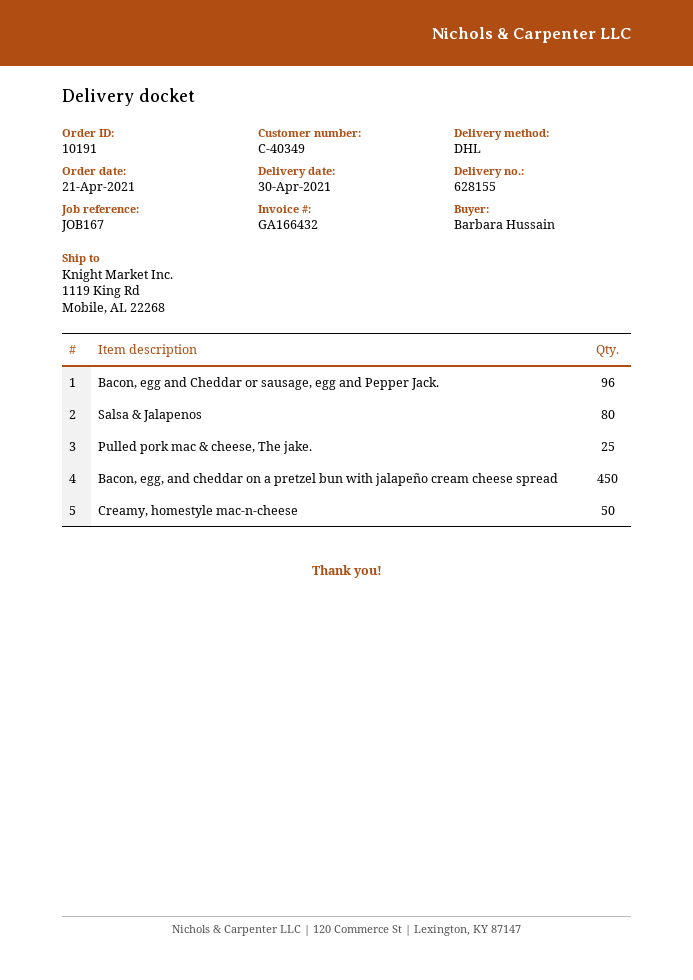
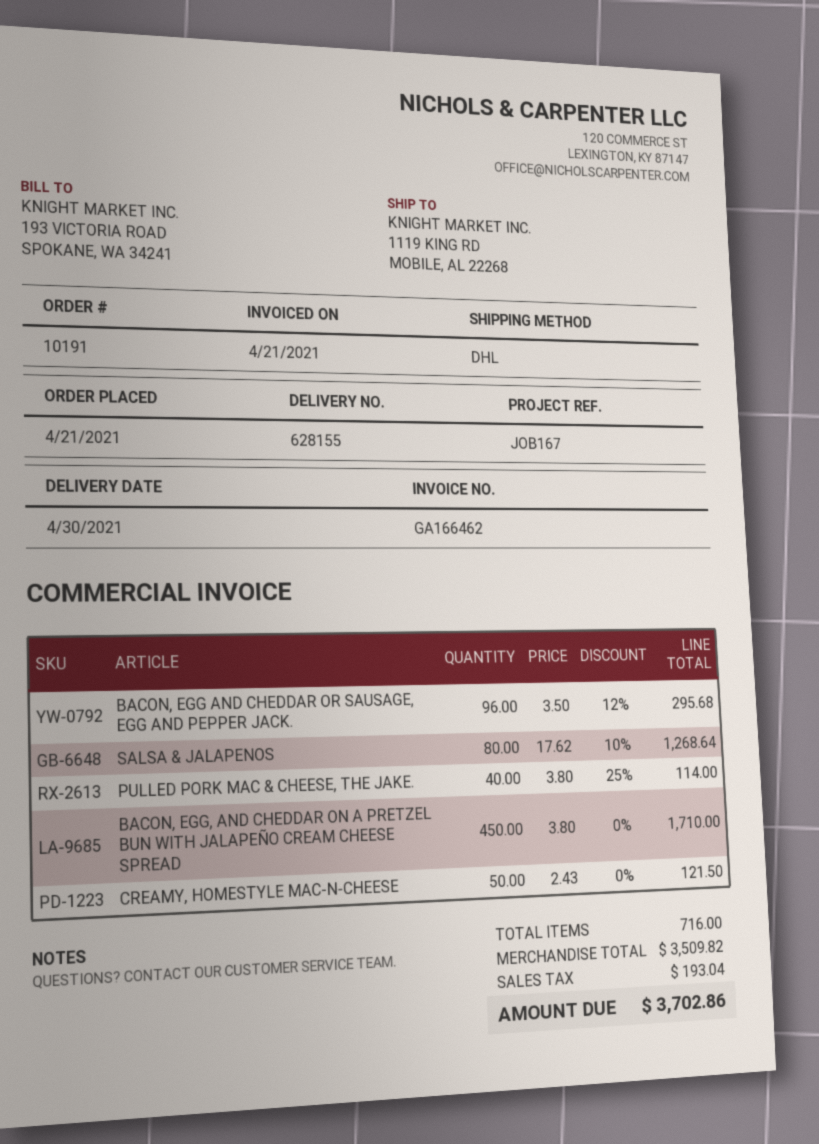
invoice number: GA166432 -> GA166462
Pulled pork mac & cheese, The jake.: 25 -> 40

